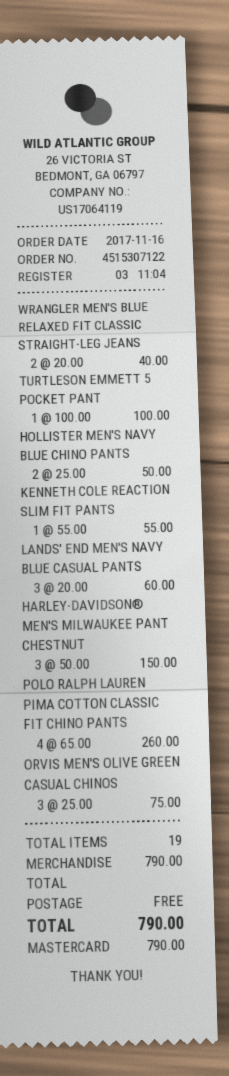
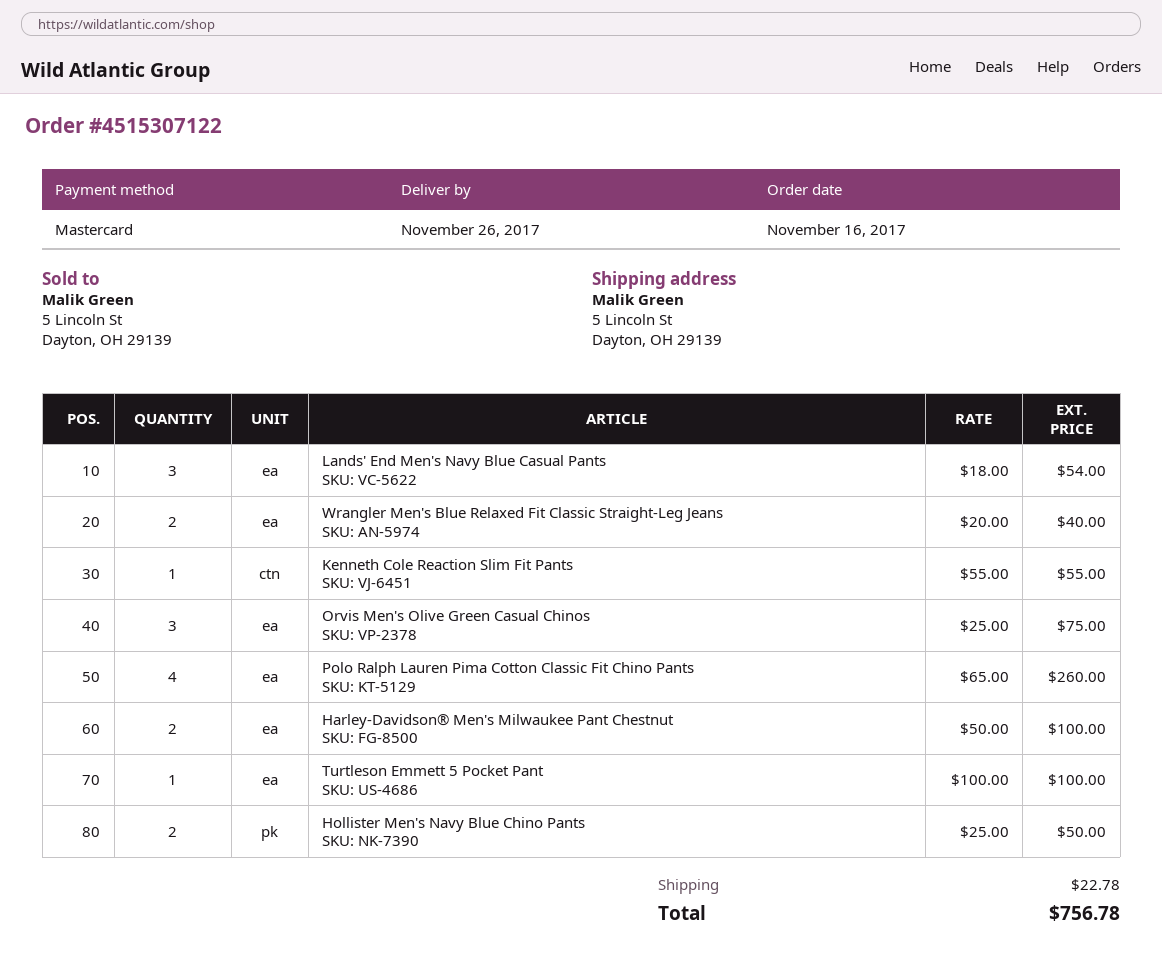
LANDS' END MEN'S NAVY BLUE CASUAL PANTS: 3 x 20.00 = 60.00 -> 3 x 18.00 = 54.00
HARLEY-DAVIDSON® MEN'S MILWAUKEE PANT CHESTNUT: 3 x 50.00 = 150.00 -> 2 x 50.00 = 100.00
shipping: 0.00 -> 22.78
total: 790.00 -> 756.78

